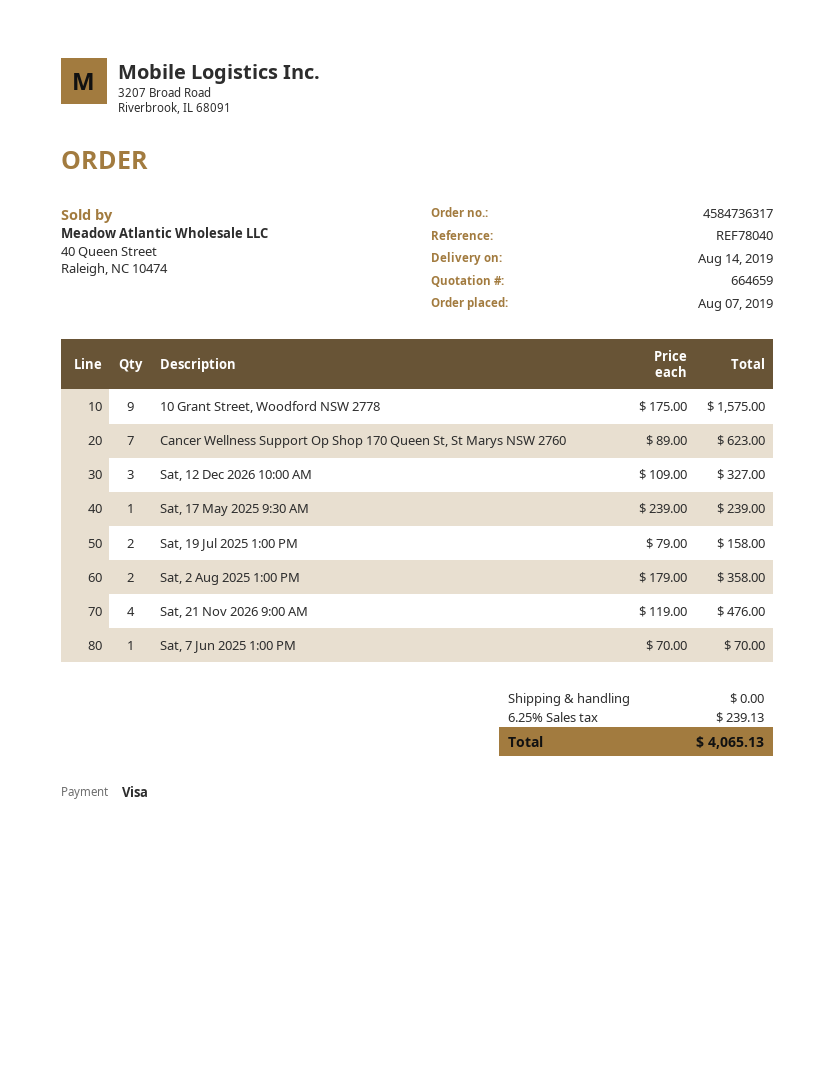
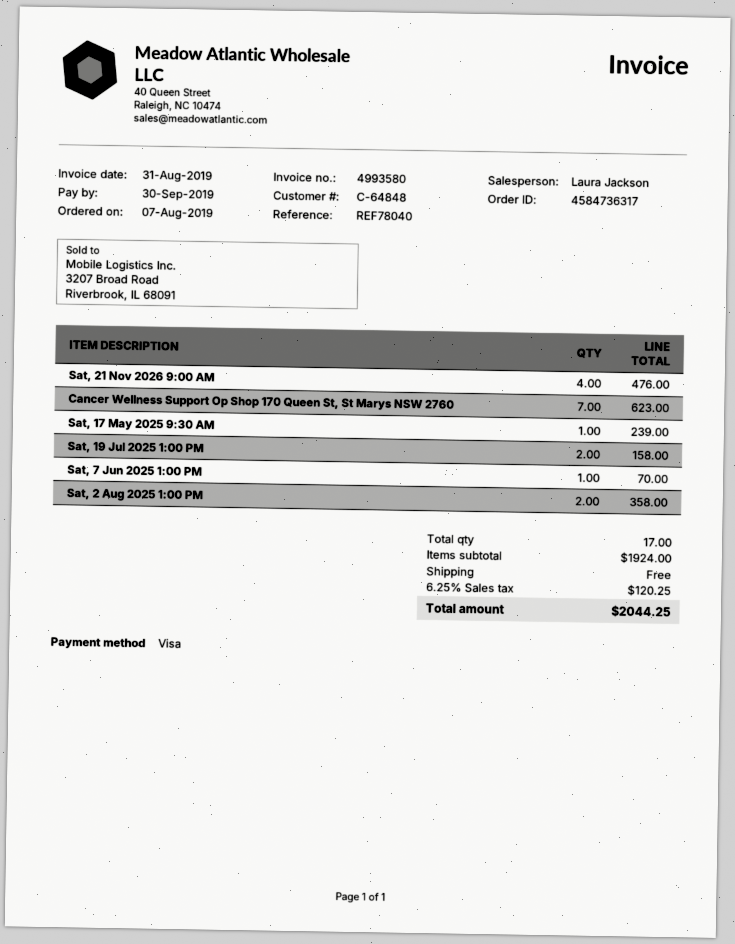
10 Grant Street, Woodford NSW 2778: 9 for 1575.00 -> none
Sat, 12 Dec 2026 10:00 AM: 3 for 327.00 -> none
tax: 6.25% = 239.13 -> 6.25% = 120.25
total: 4065.13 -> 2044.25

